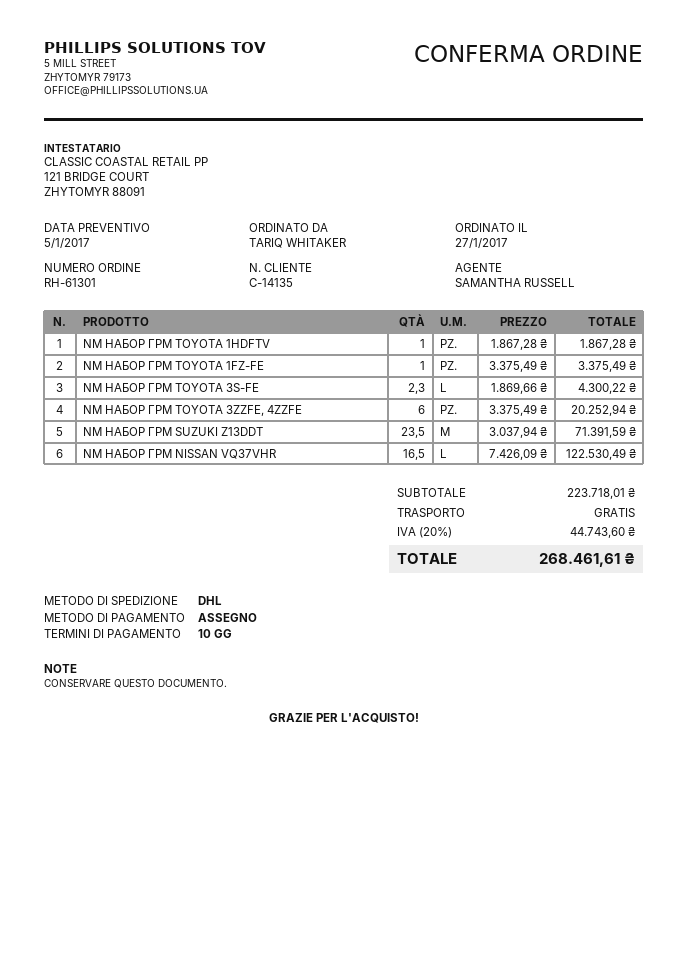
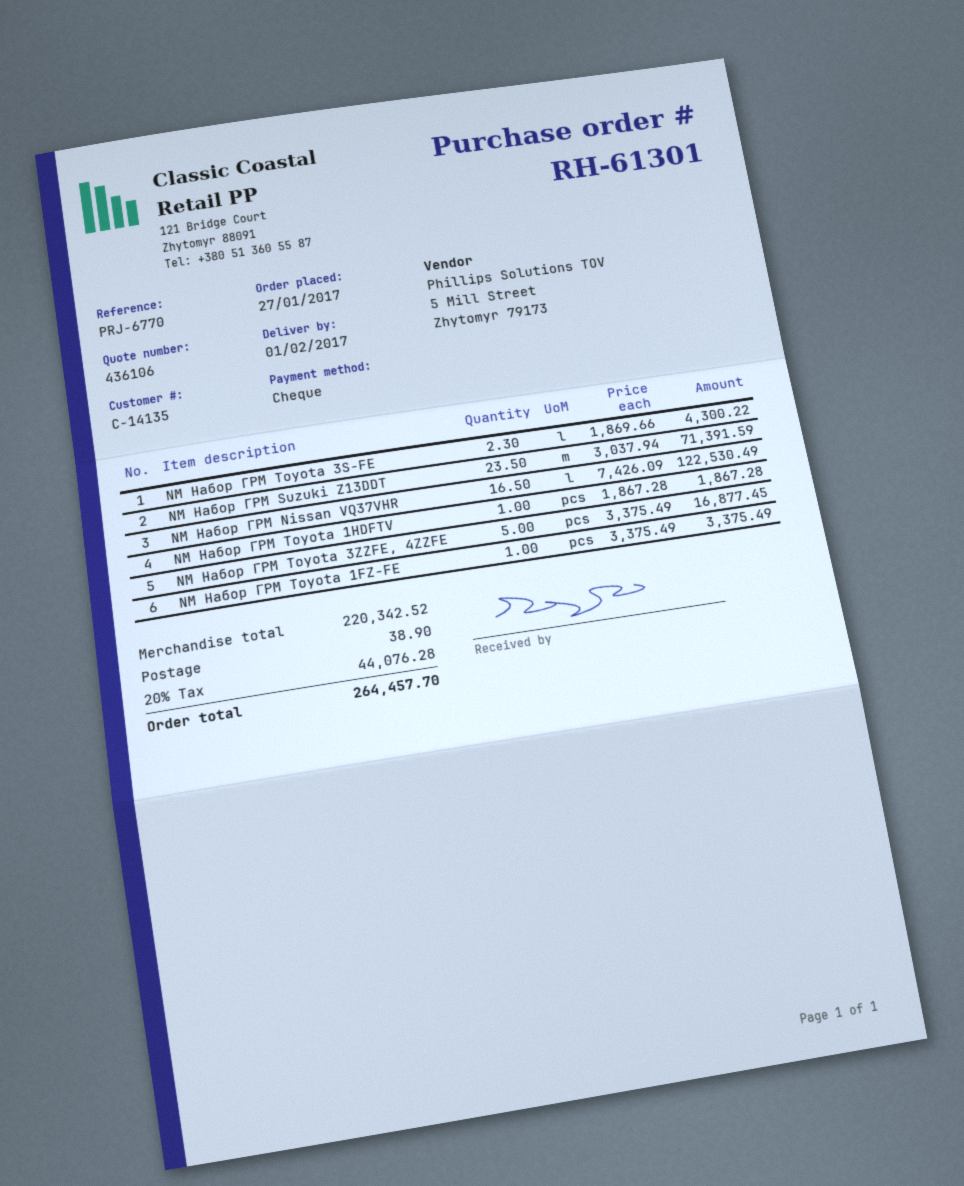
NM НАБОР ГРМ TOYOTA 3ZZFE, 4ZZFE: 6 x 3375.49 = 20252.94 -> 5 x 3375.49 = 16877.45
subtotal: 223718.01 -> 220342.52
shipping: 0.00 -> 38.90
tax: 20% = 44743.60 -> 20% = 44076.28
total: 268461.61 -> 264457.70

